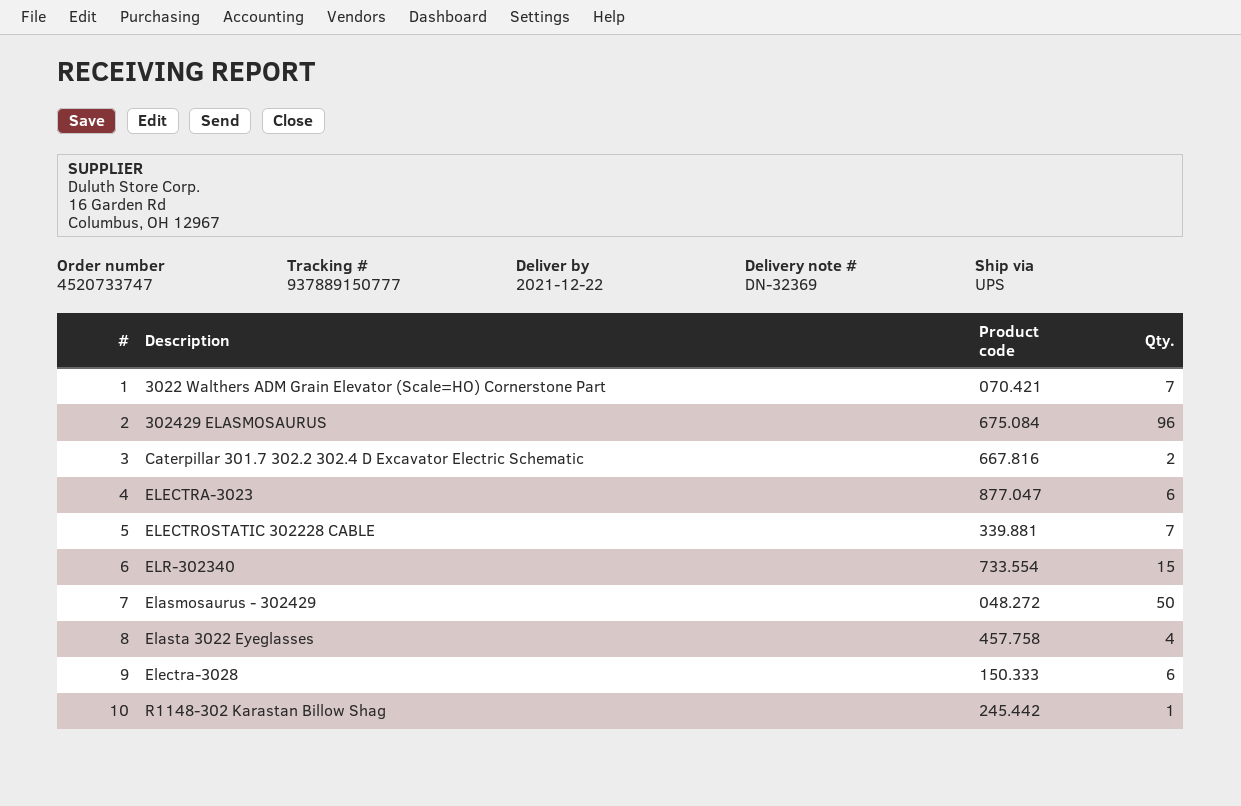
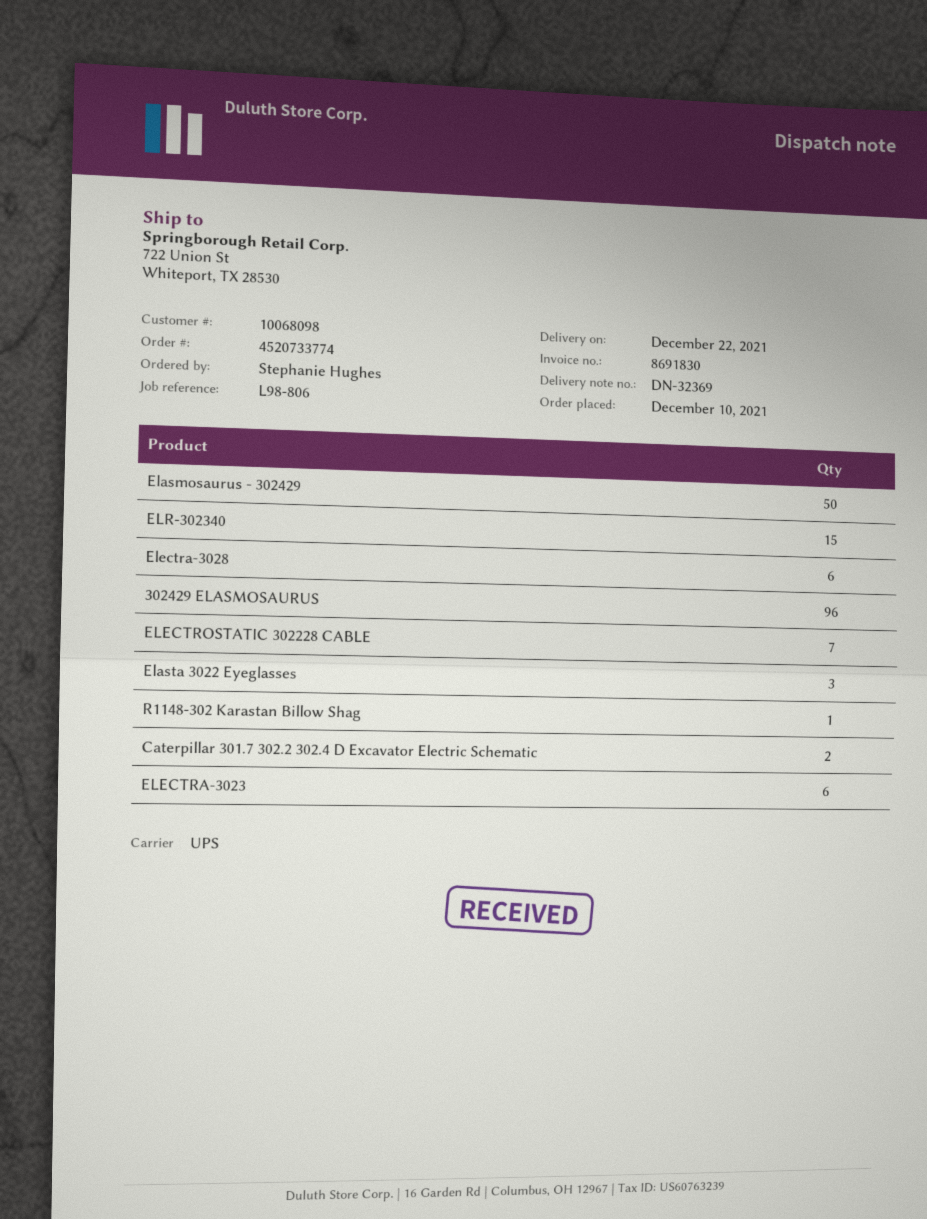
order number: 4520733747 -> 4520733774
3022 Walthers ADM Grain Elevator (Scale=HO) Cornerstone Part: 7 -> none
Elasta 3022 Eyeglasses: 4 -> 3

